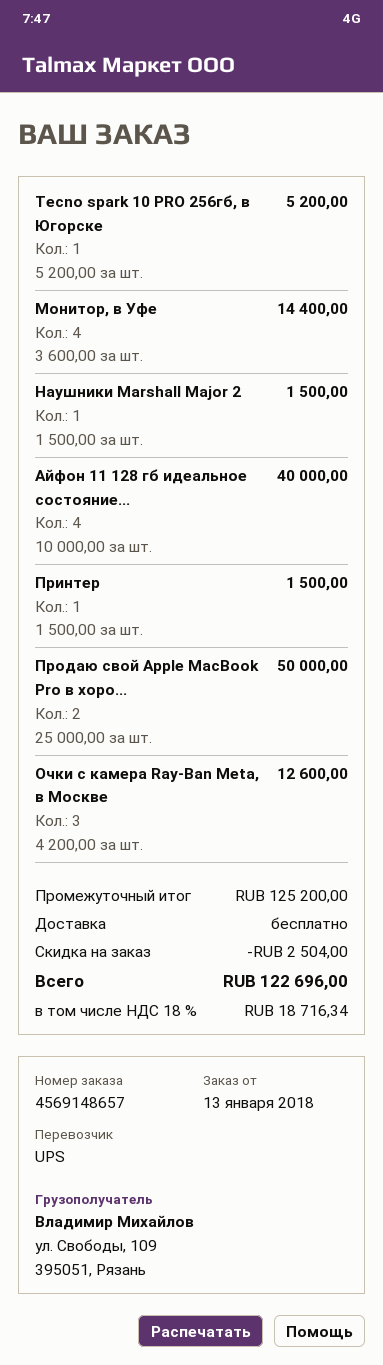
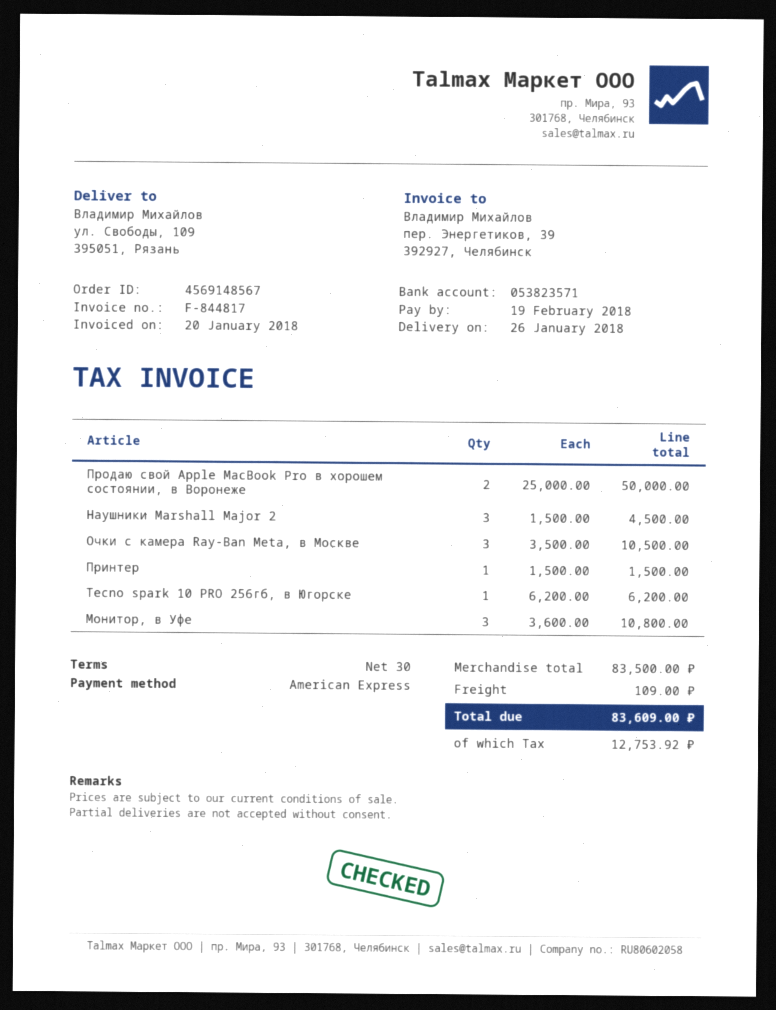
order number: 4569148657 -> 4569148567
Tecno spark 10 PRO 256гб, в Югорске: 1 x 5200.00 = 5200.00 -> 1 x 6200.00 = 6200.00
Монитор, в Уфе: 4 x 3600.00 = 14400.00 -> 3 x 3600.00 = 10800.00
Наушники Marshall Major 2: 1 x 1500.00 = 1500.00 -> 3 x 1500.00 = 4500.00
Айфон 11 128 гб идеальное состояние...: 4 x 10000.00 = 40000.00 -> none
Очки с камера Ray-Ban Meta, в Москве: 3 x 4200.00 = 12600.00 -> 3 x 3500.00 = 10500.00
subtotal: 125200.00 -> 83500.00
discount: 2504.00 -> none
shipping: 0.00 -> 109.00
tax: 18716.34 -> 12753.92
total: 122696.00 -> 83609.00

